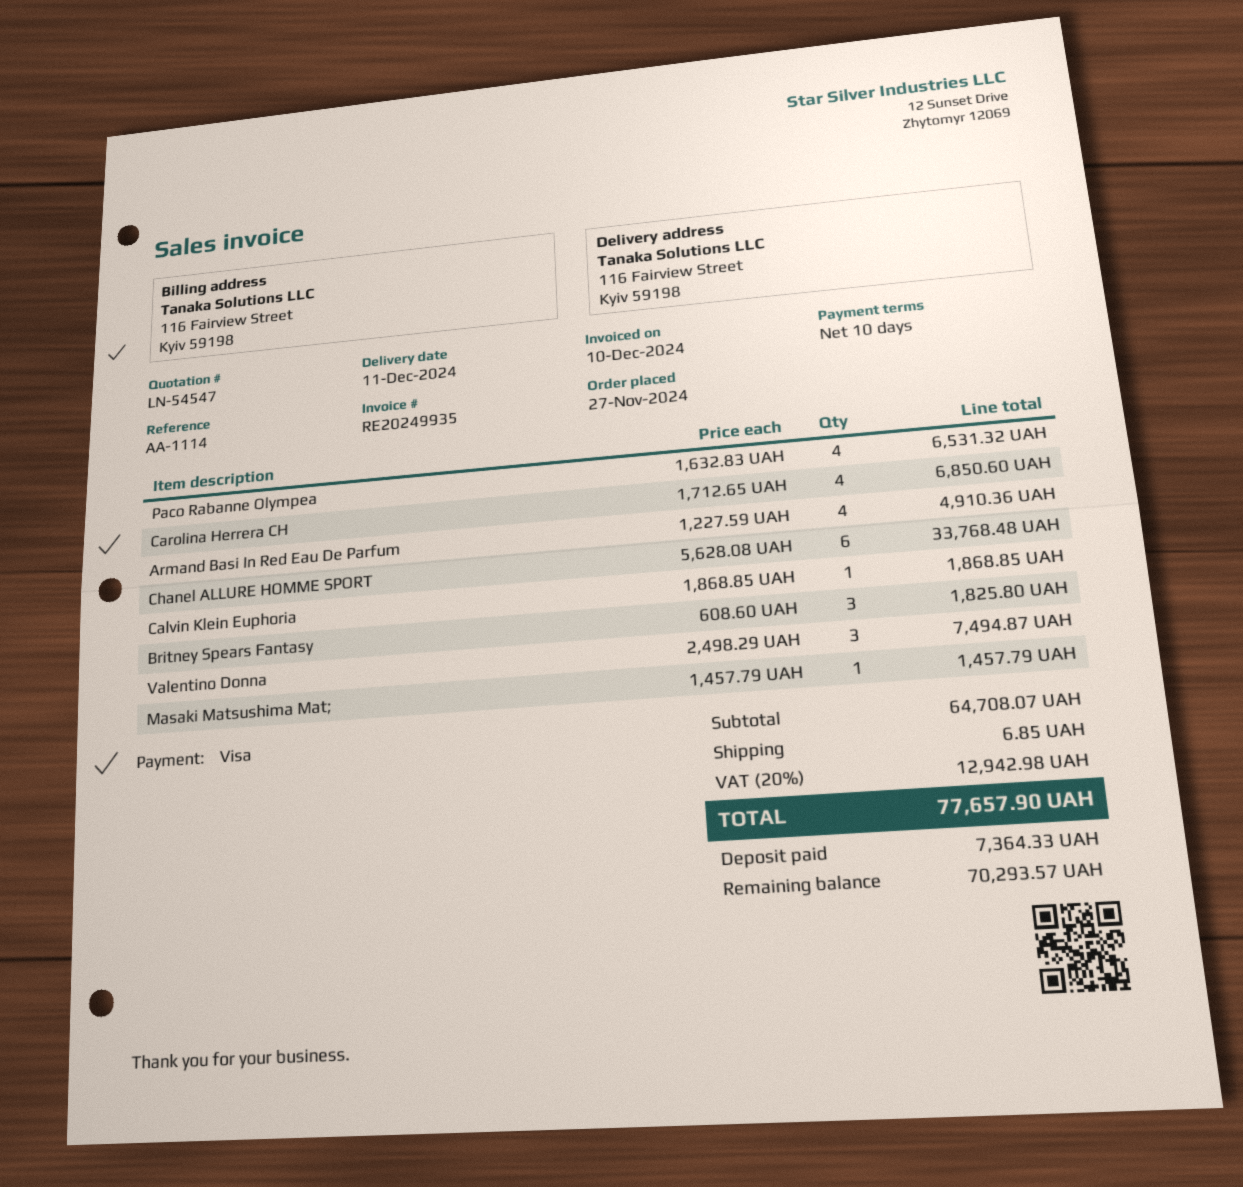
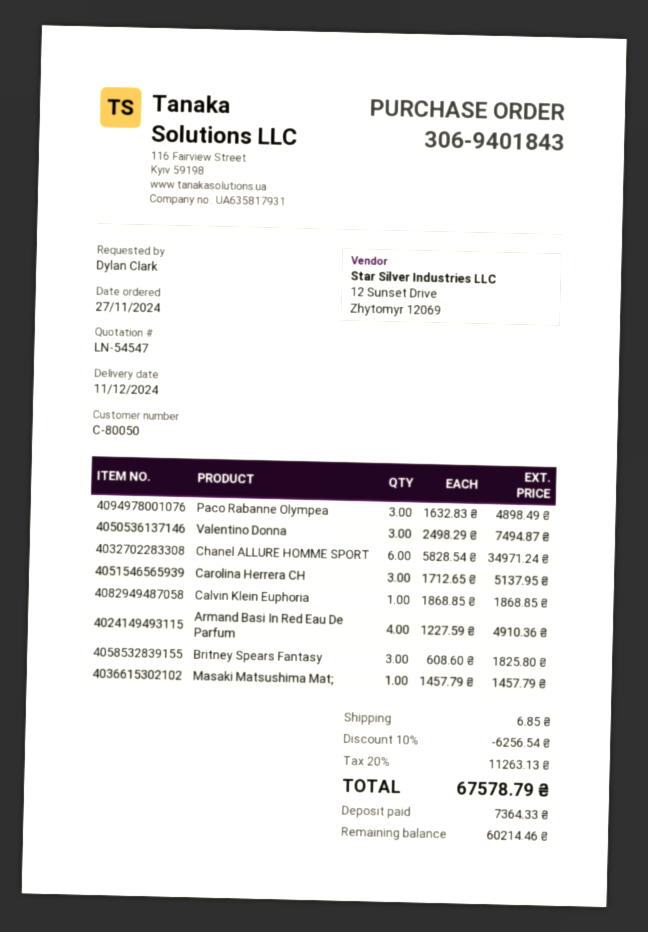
Paco Rabanne Olympea: 4 x 1632.83 = 6531.32 -> 3 x 1632.83 = 4898.49
Carolina Herrera CH: 4 x 1712.65 = 6850.60 -> 3 x 1712.65 = 5137.95
Chanel ALLURE HOMME SPORT: 6 x 5628.08 = 33768.48 -> 6 x 5828.54 = 34971.24
discount: none -> 10% = 6256.54
tax: 20% = 12942.98 -> 20% = 11263.13
total: 77657.90 -> 67578.79
balance: 70293.57 -> 60214.46

